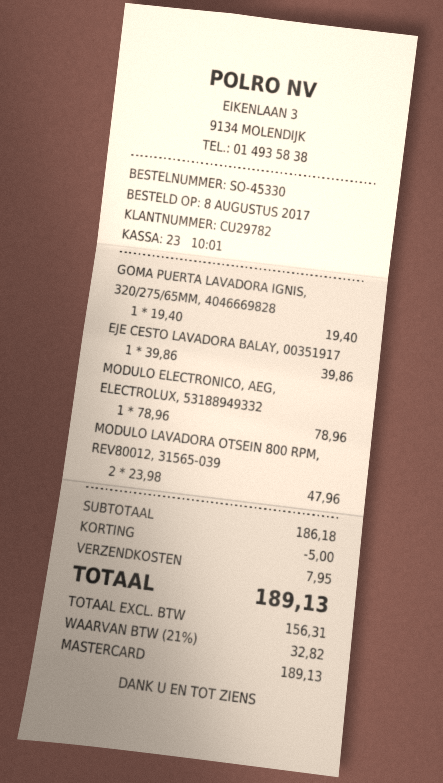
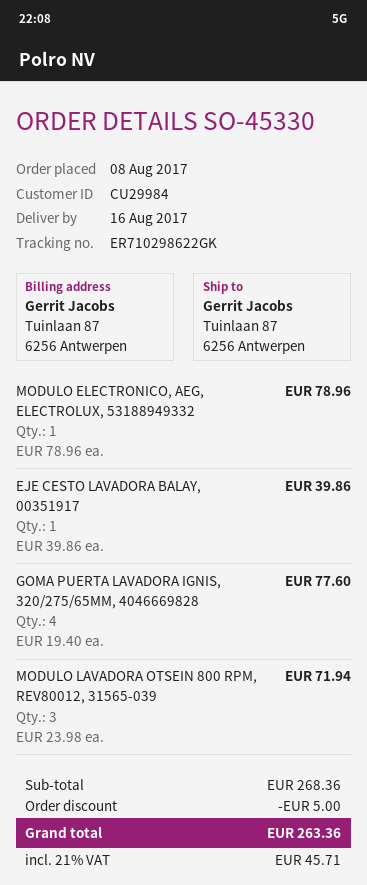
customer number: CU29782 -> CU29984
GOMA PUERTA LAVADORA IGNIS, 320/275/65MM, 4046669828: 1 x 19.40 = 19.40 -> 4 x 19.40 = 77.60
MODULO LAVADORA OTSEIN 800 RPM, REV80012, 31565-039: 2 x 23.98 = 47.96 -> 3 x 23.98 = 71.94
subtotal: 186.18 -> 268.36
shipping: 7.95 -> none
tax: 21% = 32.82 -> 21% = 45.71
total: 189.13 -> 263.36

